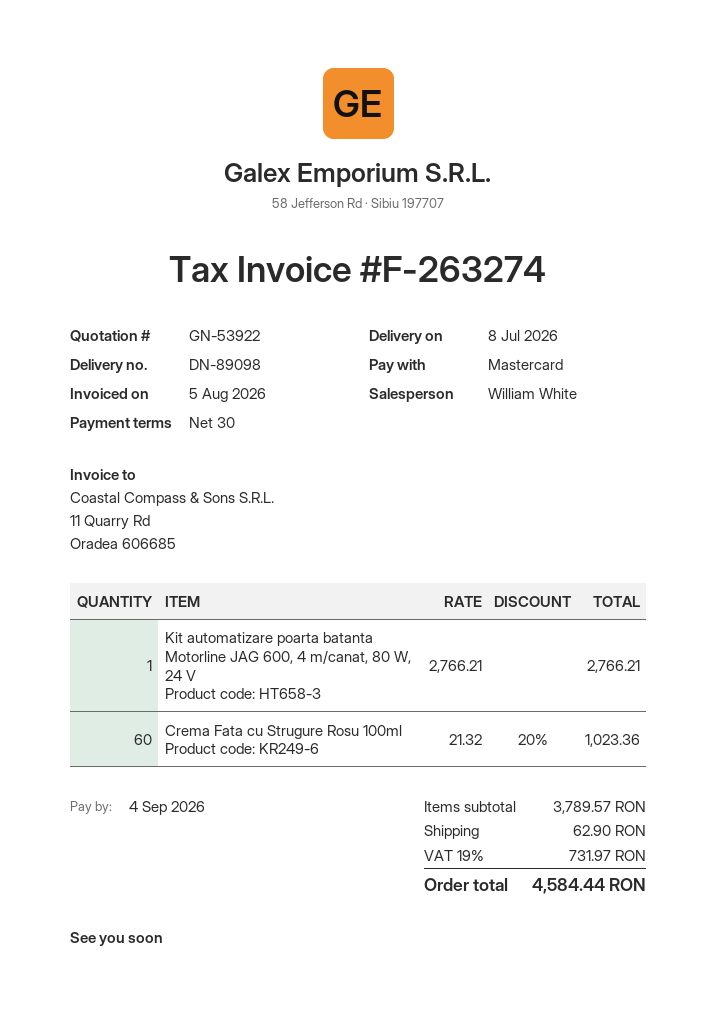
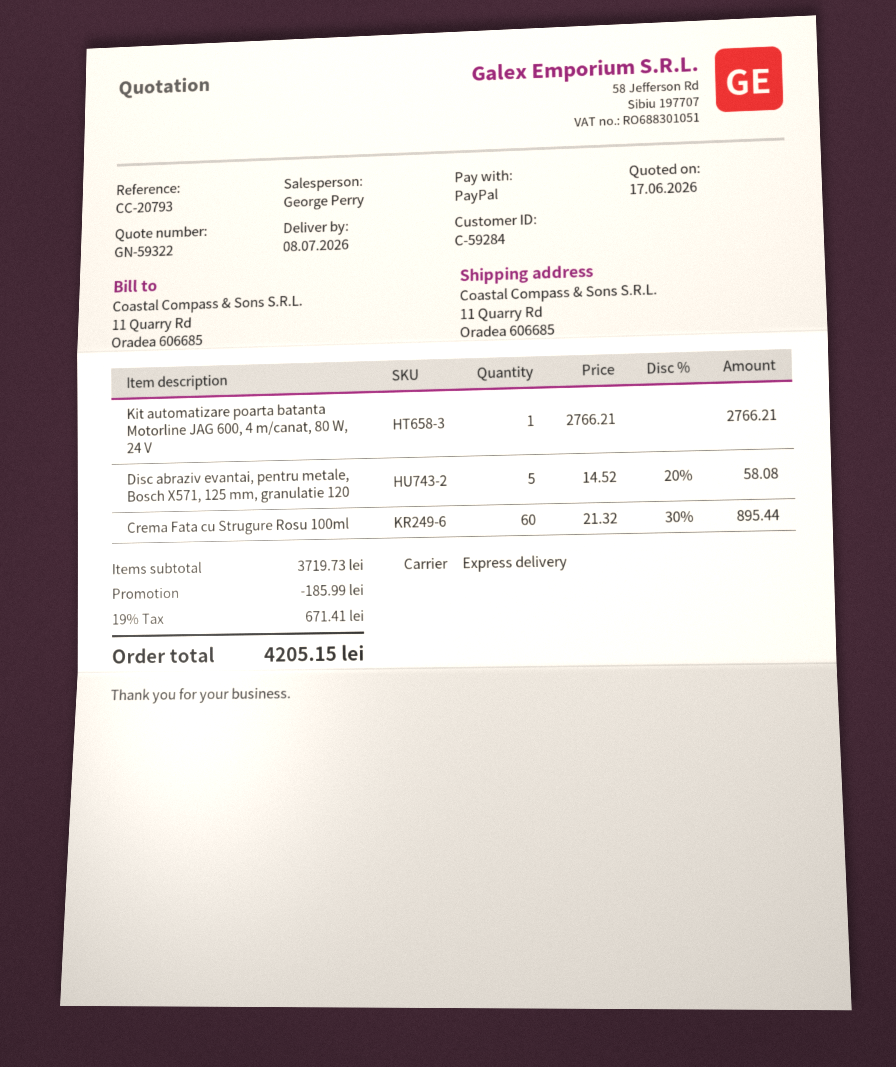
quote number: GN-53922 -> GN-59322
sales rep: William White -> George Perry
payment method: Mastercard -> PayPal
Crema Fata cu Strugure Rosu 100ml: 60 x 21.32 - 20% = 1023.36 -> 60 x 21.32 - 30% = 895.44
Disc abraziv evantai, pentru metale, Bosch X571, 125 mm, granulatie 120: none -> 5 x 14.52 - 20% = 58.08
subtotal: 3789.57 -> 3719.73
discount: none -> 185.99
shipping: 62.90 -> none
tax: 19% = 731.97 -> 19% = 671.41
total: 4584.44 -> 4205.15

